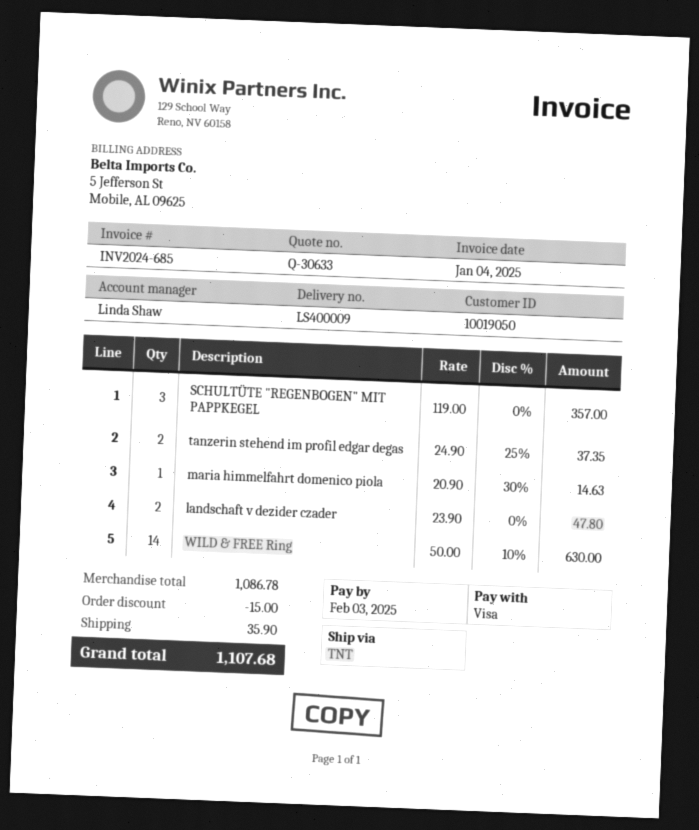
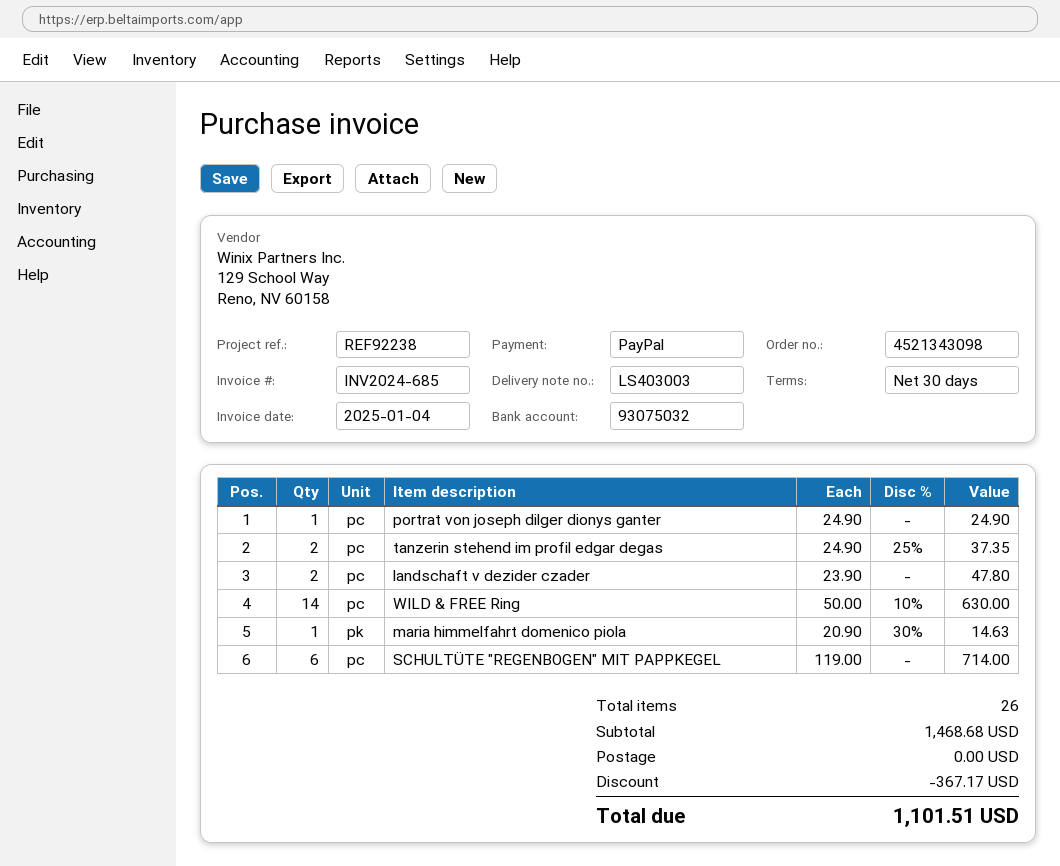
delivery note number: LS400009 -> LS403003
payment method: Visa -> PayPal
SCHULTÜTE "REGENBOGEN" MIT PAPPKEGEL: 3 x 119.00 = 357.00 -> 6 x 119.00 = 714.00
portrat von joseph dilger dionys ganter: none -> 1 x 24.90 = 24.90
subtotal: 1086.78 -> 1468.68
discount: 15.00 -> 367.17
shipping: 35.90 -> 0.00
total: 1107.68 -> 1101.51

